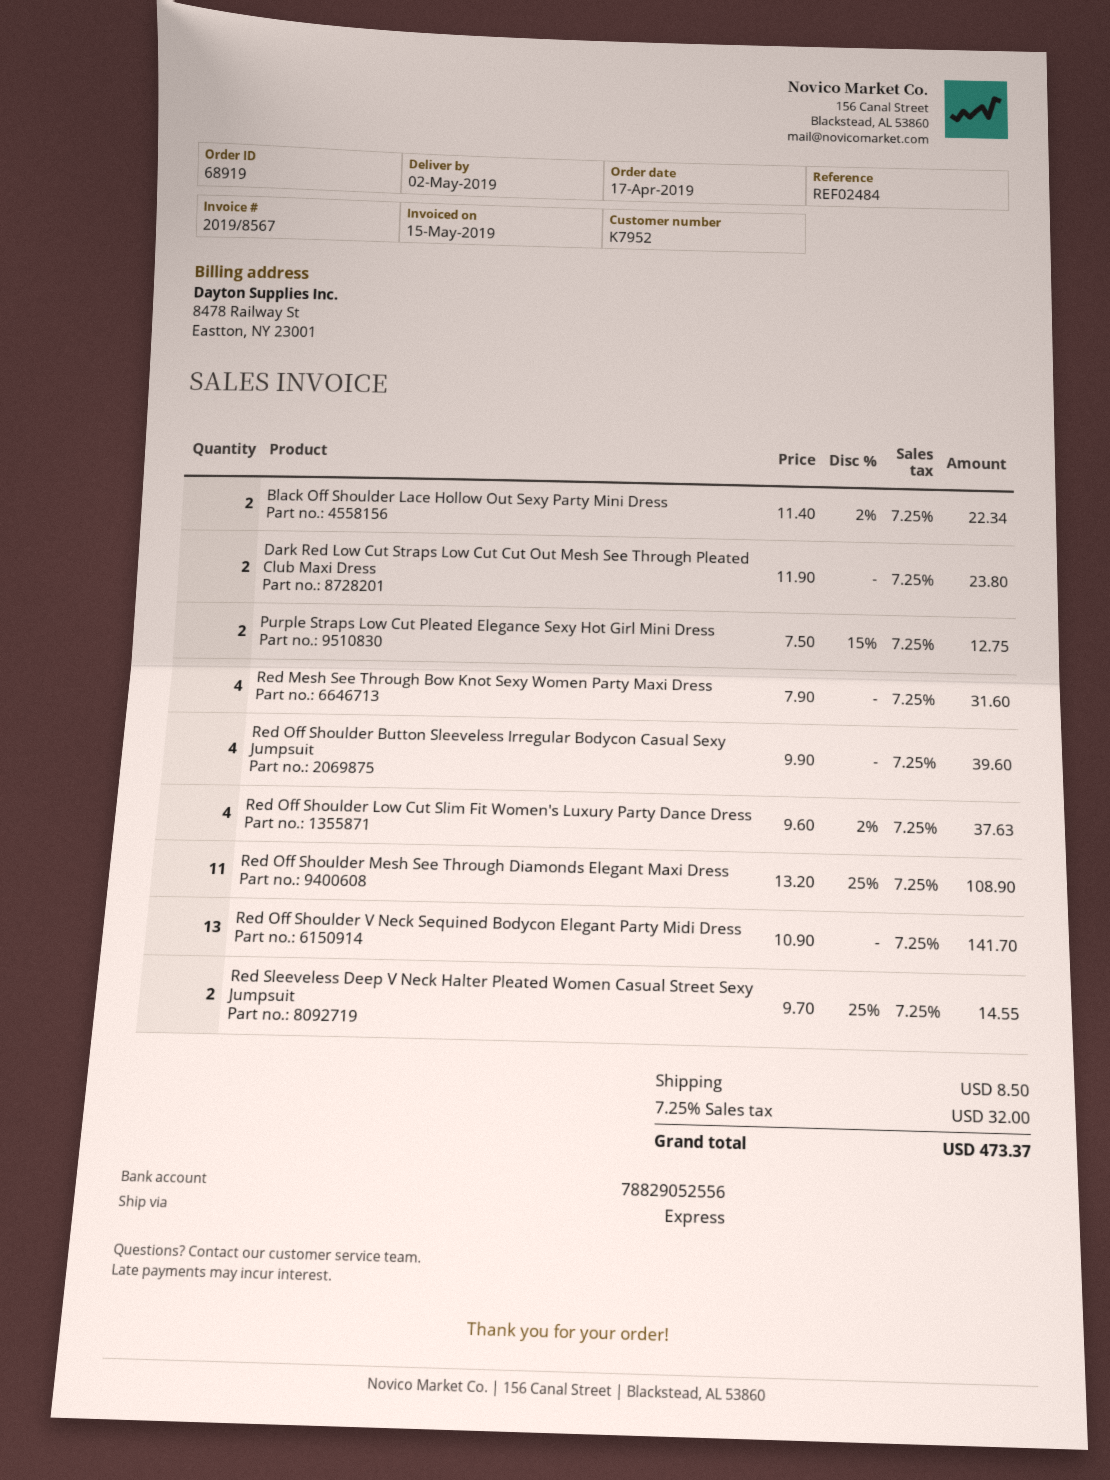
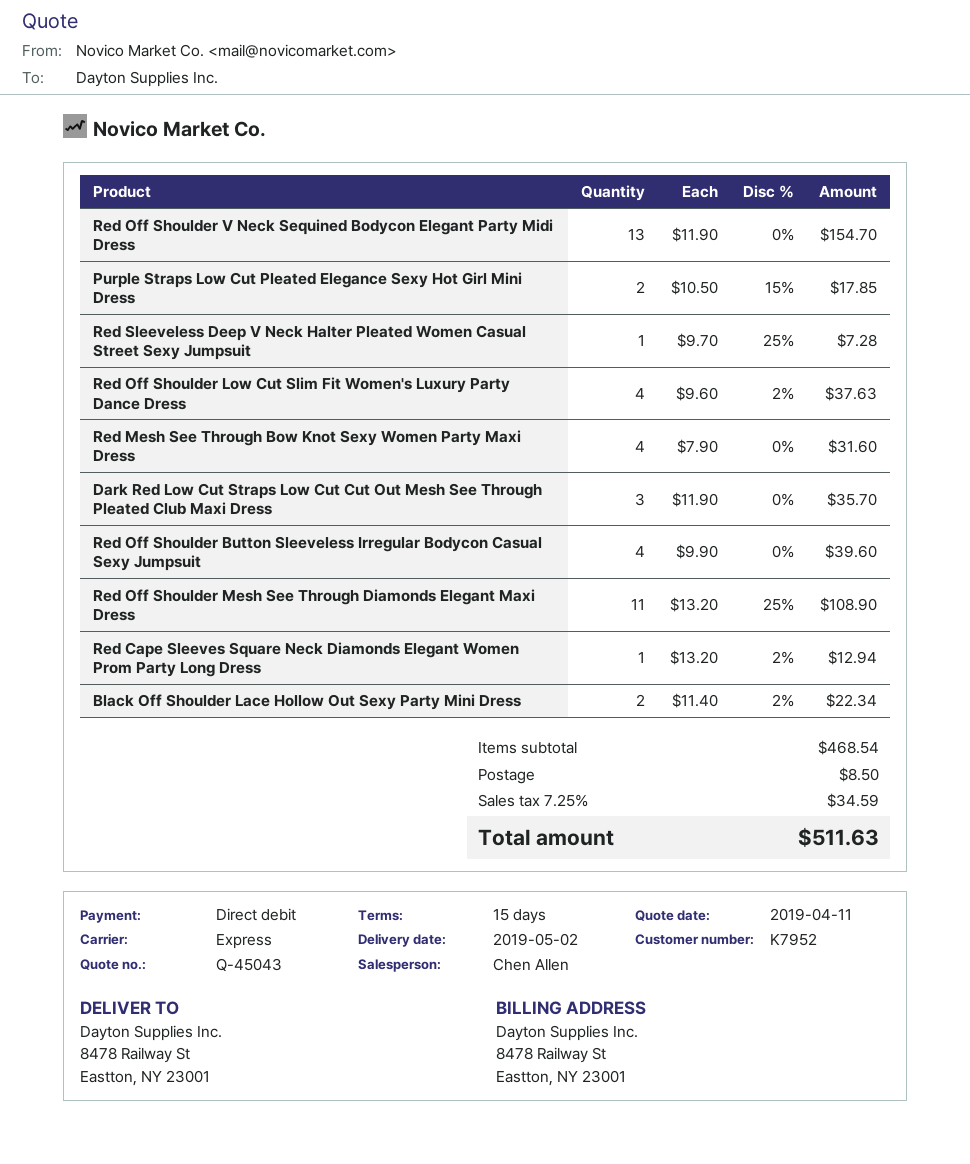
Dark Red Low Cut Straps Low Cut Cut Out Mesh See Through Pleated Club Maxi Dress: 2 x 11.90 = 23.80 -> 3 x 11.90 = 35.70
Purple Straps Low Cut Pleated Elegance Sexy Hot Girl Mini Dress: 2 x 7.50 - 15% = 12.75 -> 2 x 10.50 - 15% = 17.85
Red Off Shoulder V Neck Sequined Bodycon Elegant Party Midi Dress: 13 x 10.90 = 141.70 -> 13 x 11.90 = 154.70
Red Sleeveless Deep V Neck Halter Pleated Women Casual Street Sexy Jumpsuit: 2 x 9.70 - 25% = 14.55 -> 1 x 9.70 - 25% = 7.28
Red Cape Sleeves Square Neck Diamonds Elegant Women Prom Party Long Dress: none -> 1 x 13.20 - 2% = 12.94
tax: 7.25% = 32.00 -> 7.25% = 34.59
total: 473.37 -> 511.63

